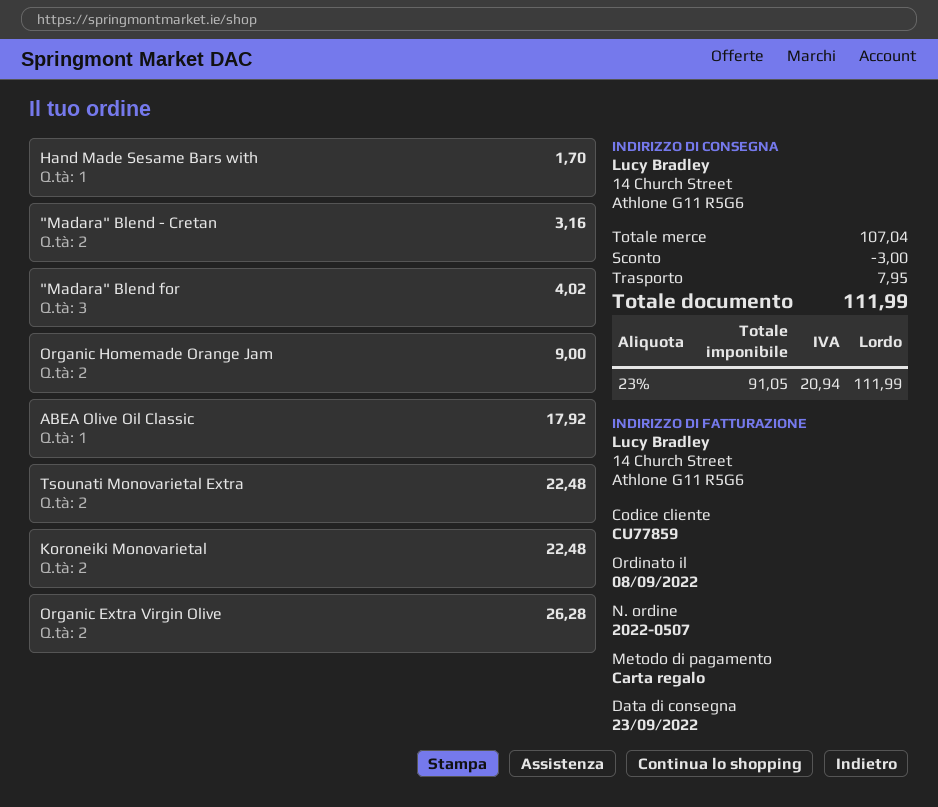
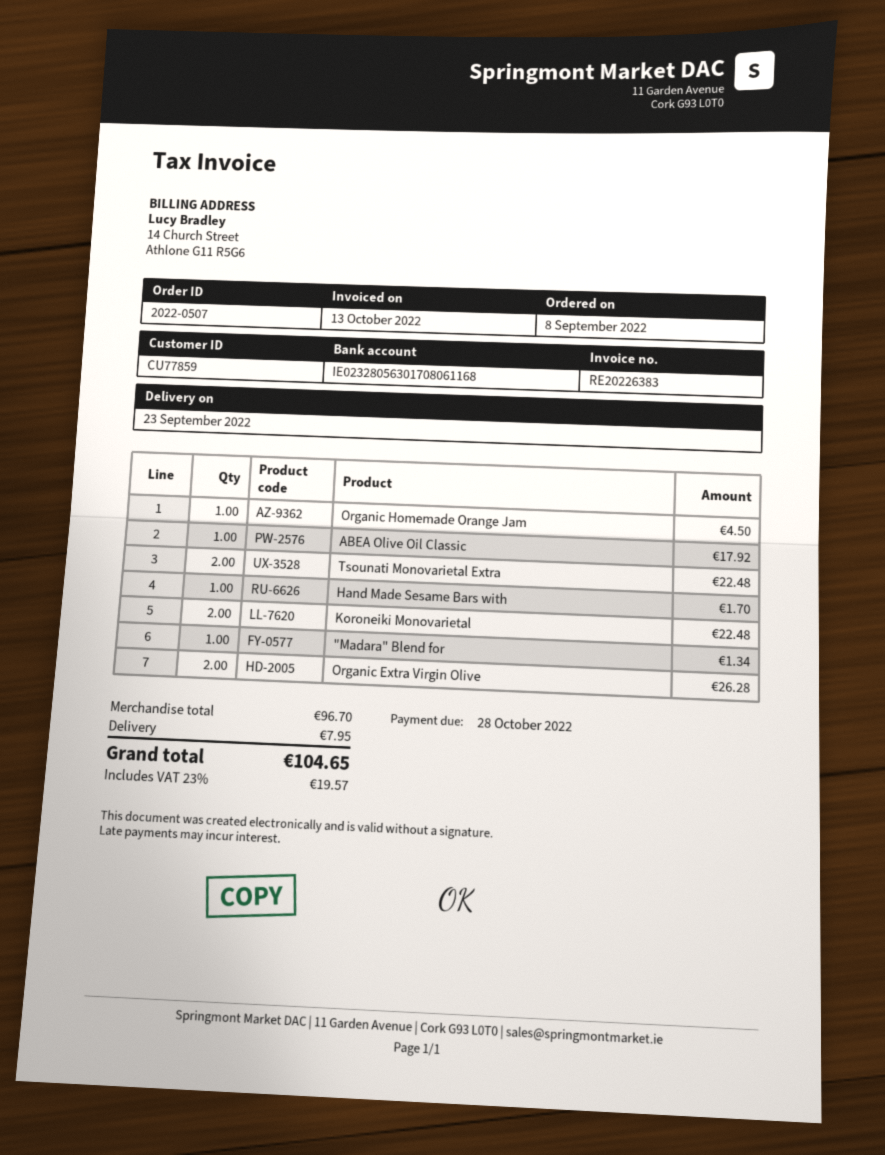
"Madara" Blend - Cretan: 2 for 3.16 -> none
"Madara" Blend for: 3 for 4.02 -> 1 for 1.34
Organic Homemade Orange Jam: 2 for 9.00 -> 1 for 4.50
subtotal: 107.04 -> 96.70
discount: 3.00 -> none
tax: 23% = 20.94 -> 23% = 19.57
total: 111.99 -> 104.65

